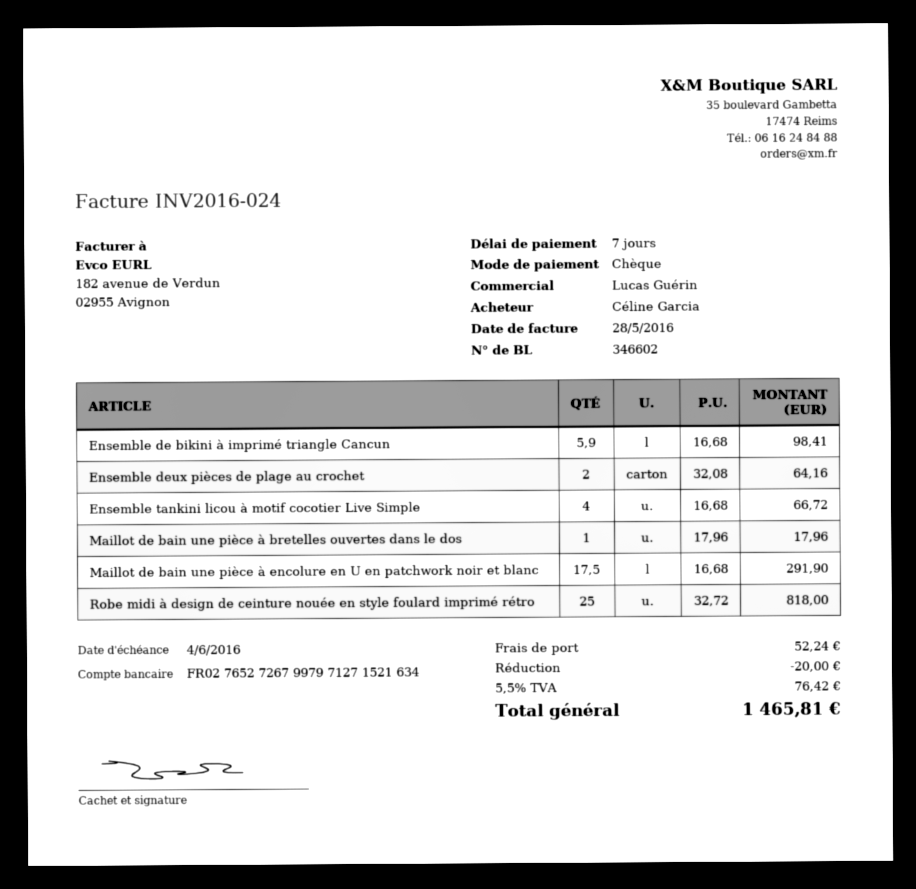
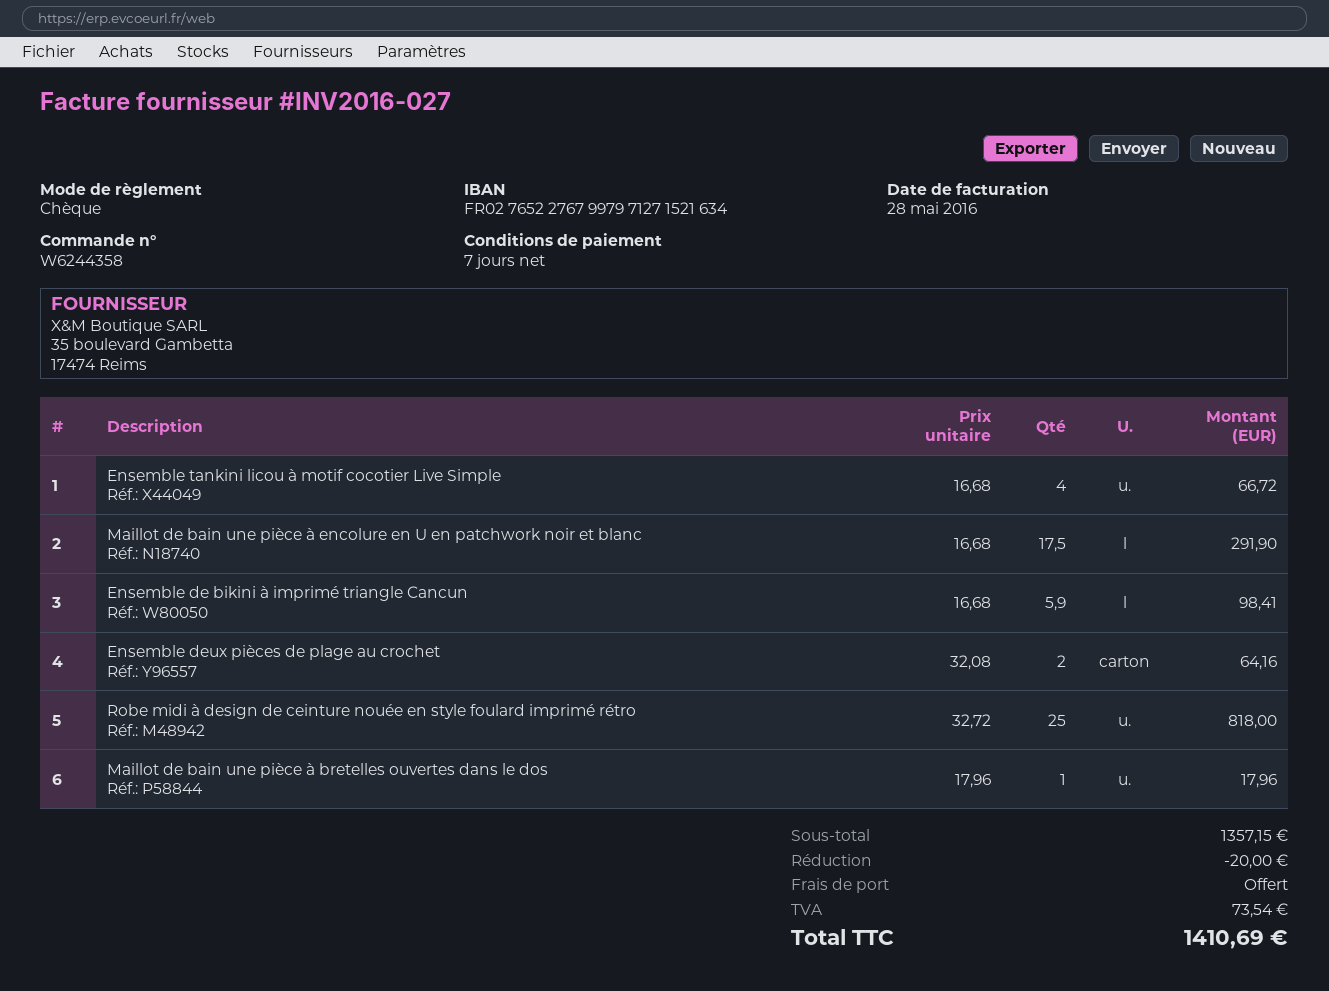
invoice number: INV2016-024 -> INV2016-027
bank account: FR0276527267997971271521634 -> FR0276522767997971271521634
shipping: 52.24 -> 0.00
tax: 76.42 -> 73.54
total: 1465.81 -> 1410.69

